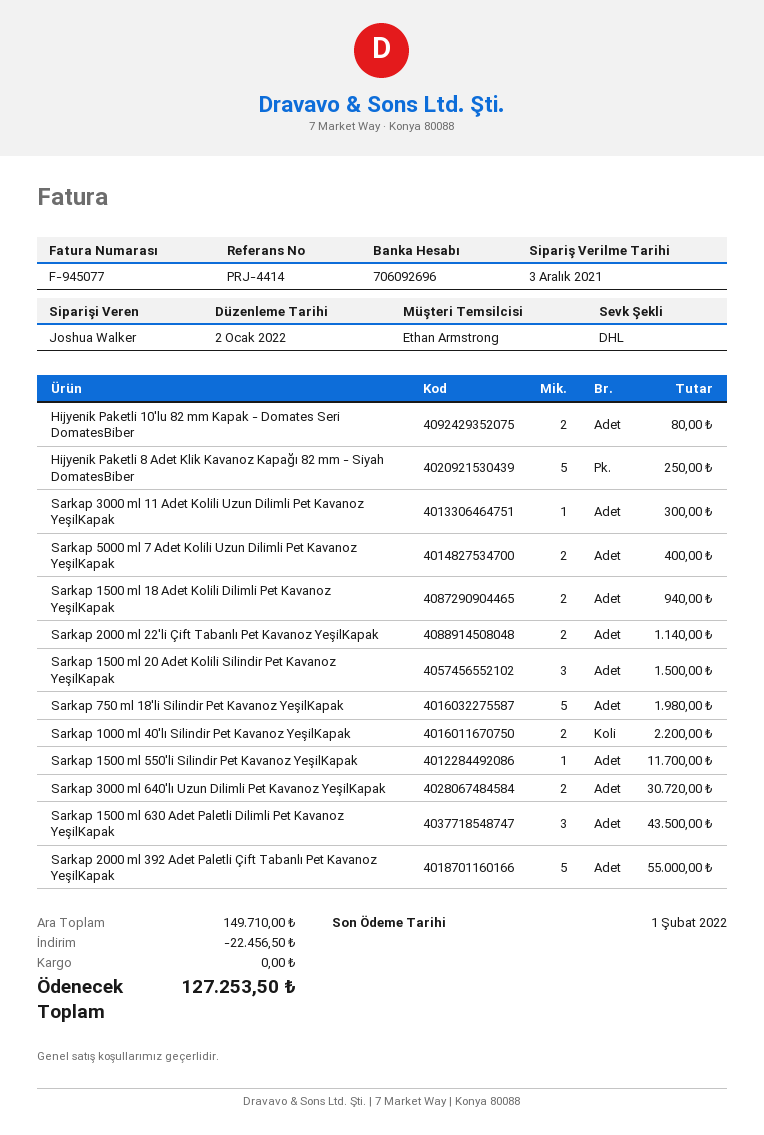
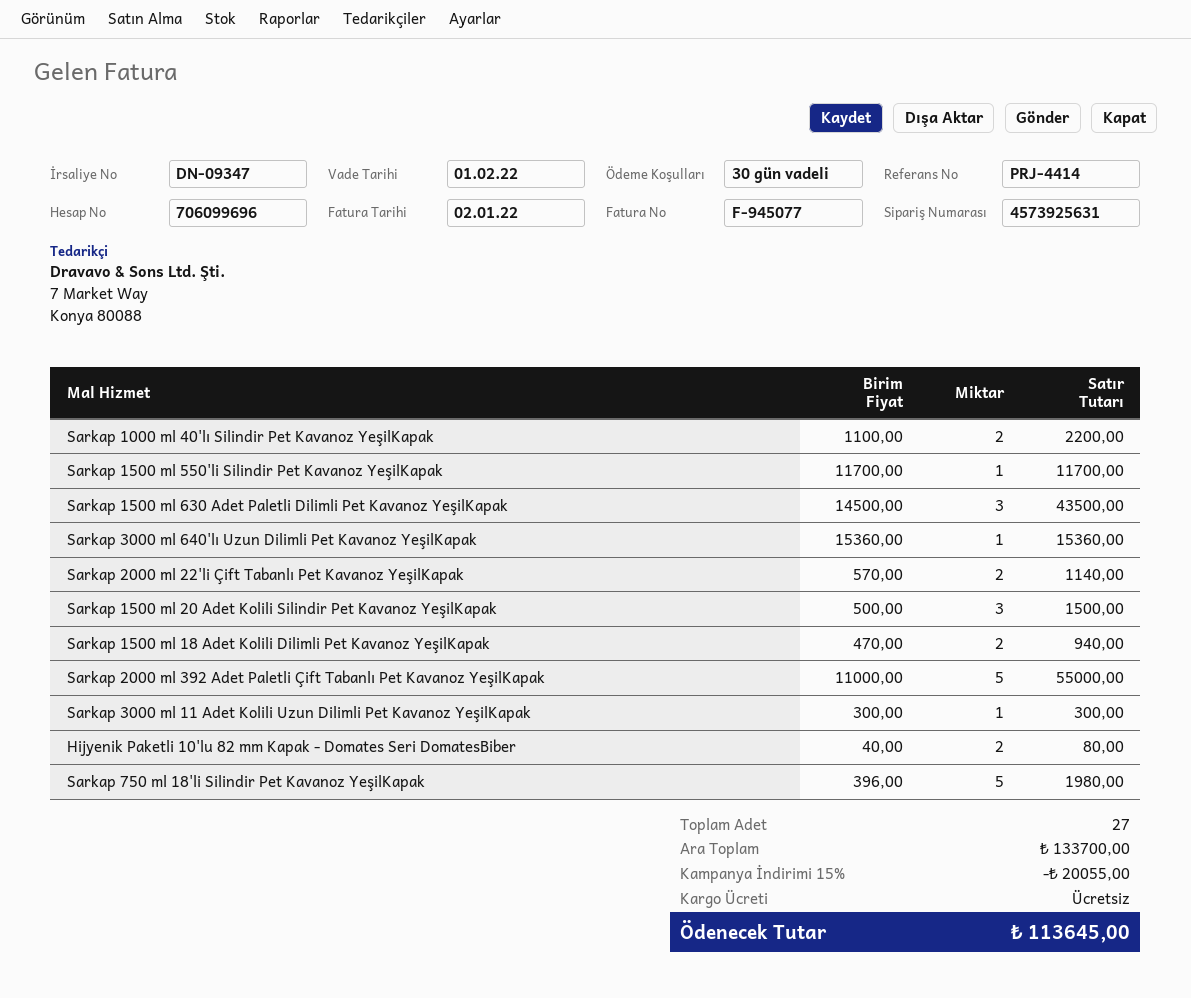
bank account: 706092696 -> 706099696
Hijyenik Paketli 8 Adet Klik Kavanoz Kapağı 82 mm - Siyah DomatesBiber: 5 for 250.00 -> none
Sarkap 5000 ml 7 Adet Kolili Uzun Dilimli Pet Kavanoz YeşilKapak: 2 for 400.00 -> none
Sarkap 3000 ml 640'lı Uzun Dilimli Pet Kavanoz YeşilKapak: 2 for 30720.00 -> 1 for 15360.00
subtotal: 149710.00 -> 133700.00
discount: 22456.50 -> 20055.00
total: 127253.50 -> 113645.00

